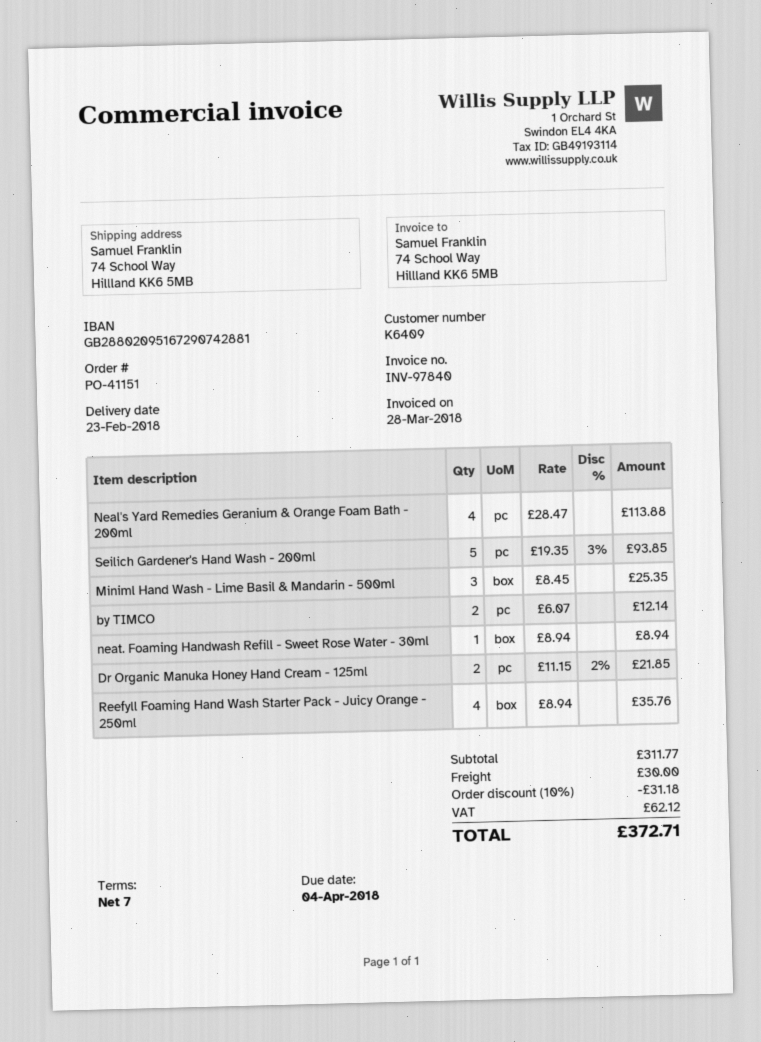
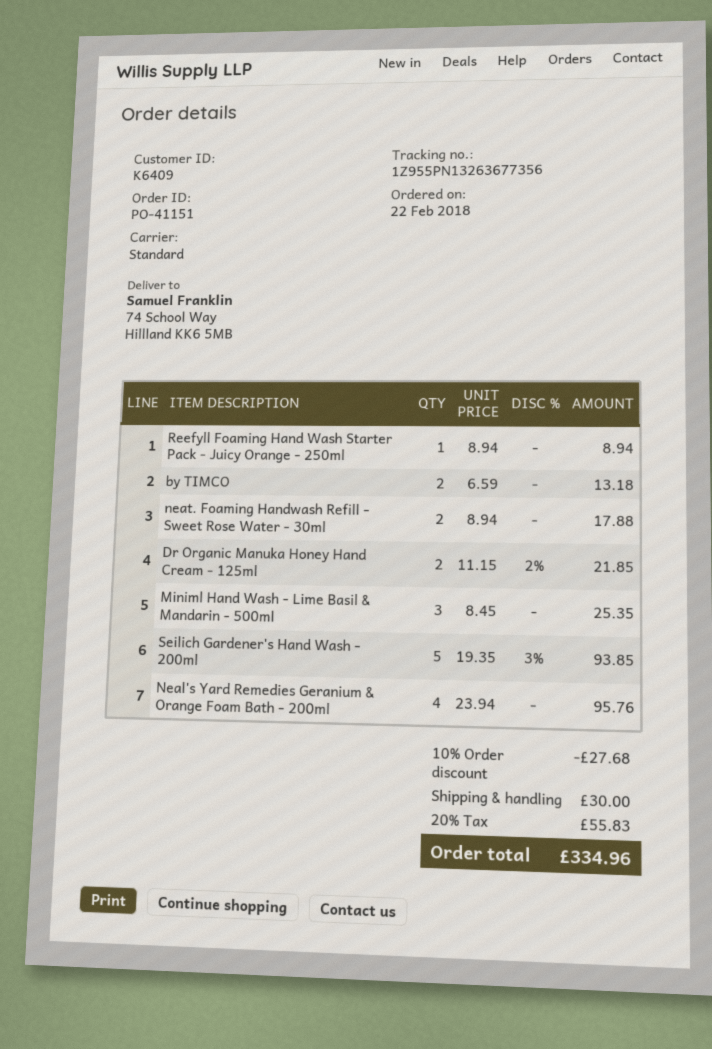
Neal's Yard Remedies Geranium & Orange Foam Bath - 200ml: 4 x 28.47 = 113.88 -> 4 x 23.94 = 95.76
by TIMCO: 2 x 6.07 = 12.14 -> 2 x 6.59 = 13.18
neat. Foaming Handwash Refill - Sweet Rose Water - 30ml: 1 x 8.94 = 8.94 -> 2 x 8.94 = 17.88
Reefyll Foaming Hand Wash Starter Pack - Juicy Orange - 250ml: 4 x 8.94 = 35.76 -> 1 x 8.94 = 8.94
discount: 10% = 31.18 -> 10% = 27.68
tax: 62.12 -> 55.83
total: 372.71 -> 334.96

